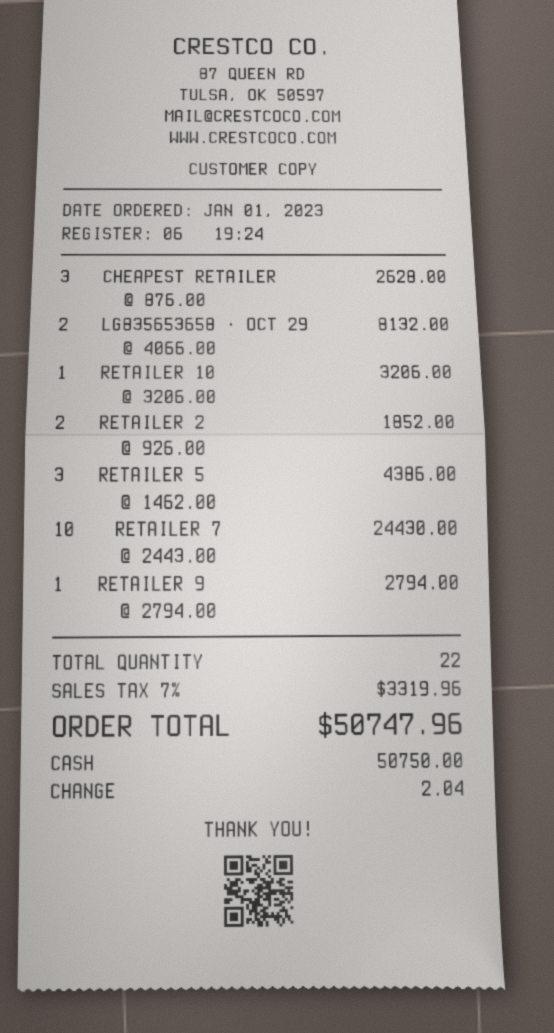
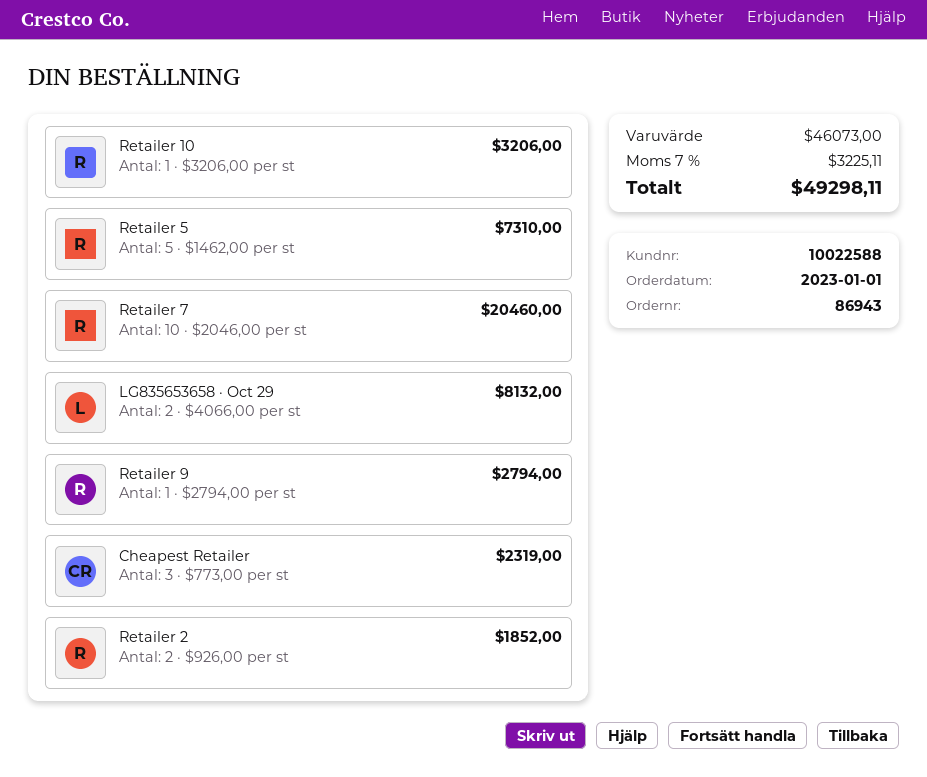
CHEAPEST RETAILER: 3 x 876.00 = 2628.00 -> 3 x 773.00 = 2319.00
RETAILER 5: 3 x 1462.00 = 4386.00 -> 5 x 1462.00 = 7310.00
RETAILER 7: 10 x 2443.00 = 24430.00 -> 10 x 2046.00 = 20460.00
tax: 7% = 3319.96 -> 7% = 3225.11
total: 50747.96 -> 49298.11

